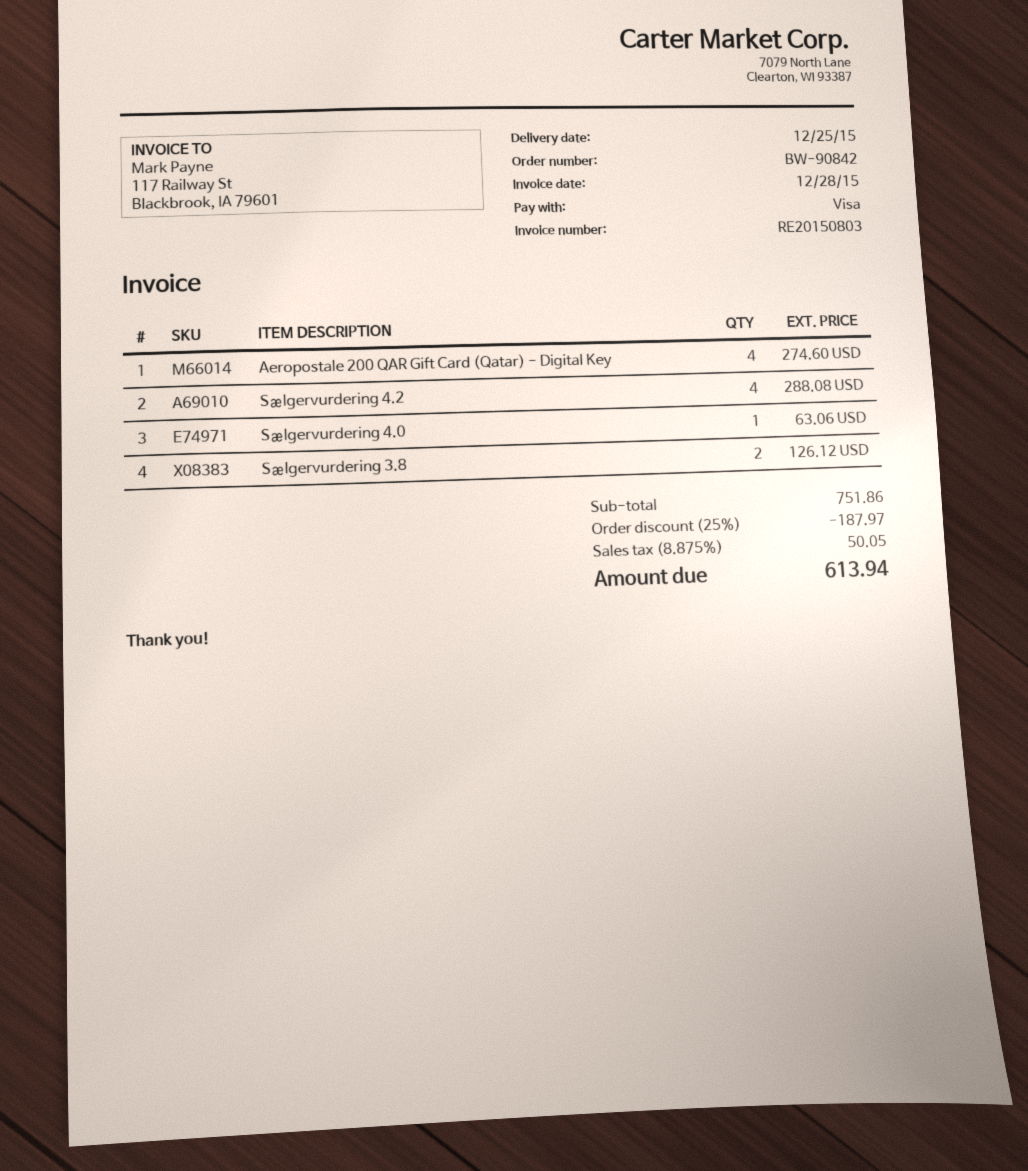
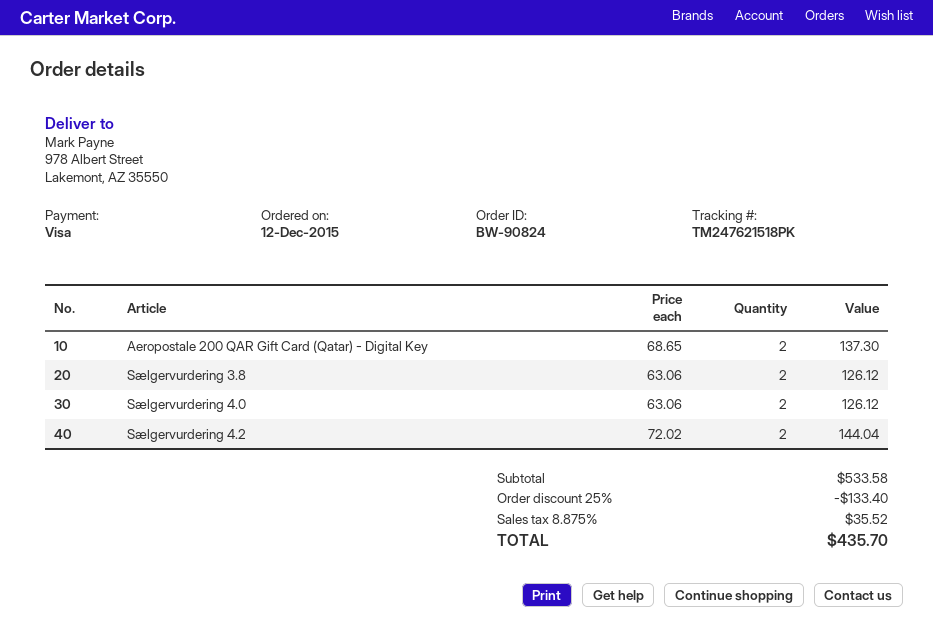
order number: BW-90842 -> BW-90824
Aeropostale 200 QAR Gift Card (Qatar) - Digital Key: 4 for 274.60 -> 2 for 137.30
Sælgervurdering 4.2: 4 for 288.08 -> 2 for 144.04
Sælgervurdering 4.0: 1 for 63.06 -> 2 for 126.12
subtotal: 751.86 -> 533.58
discount: 25% = 187.97 -> 25% = 133.40
tax: 8.875% = 50.05 -> 8.875% = 35.52
total: 613.94 -> 435.70

